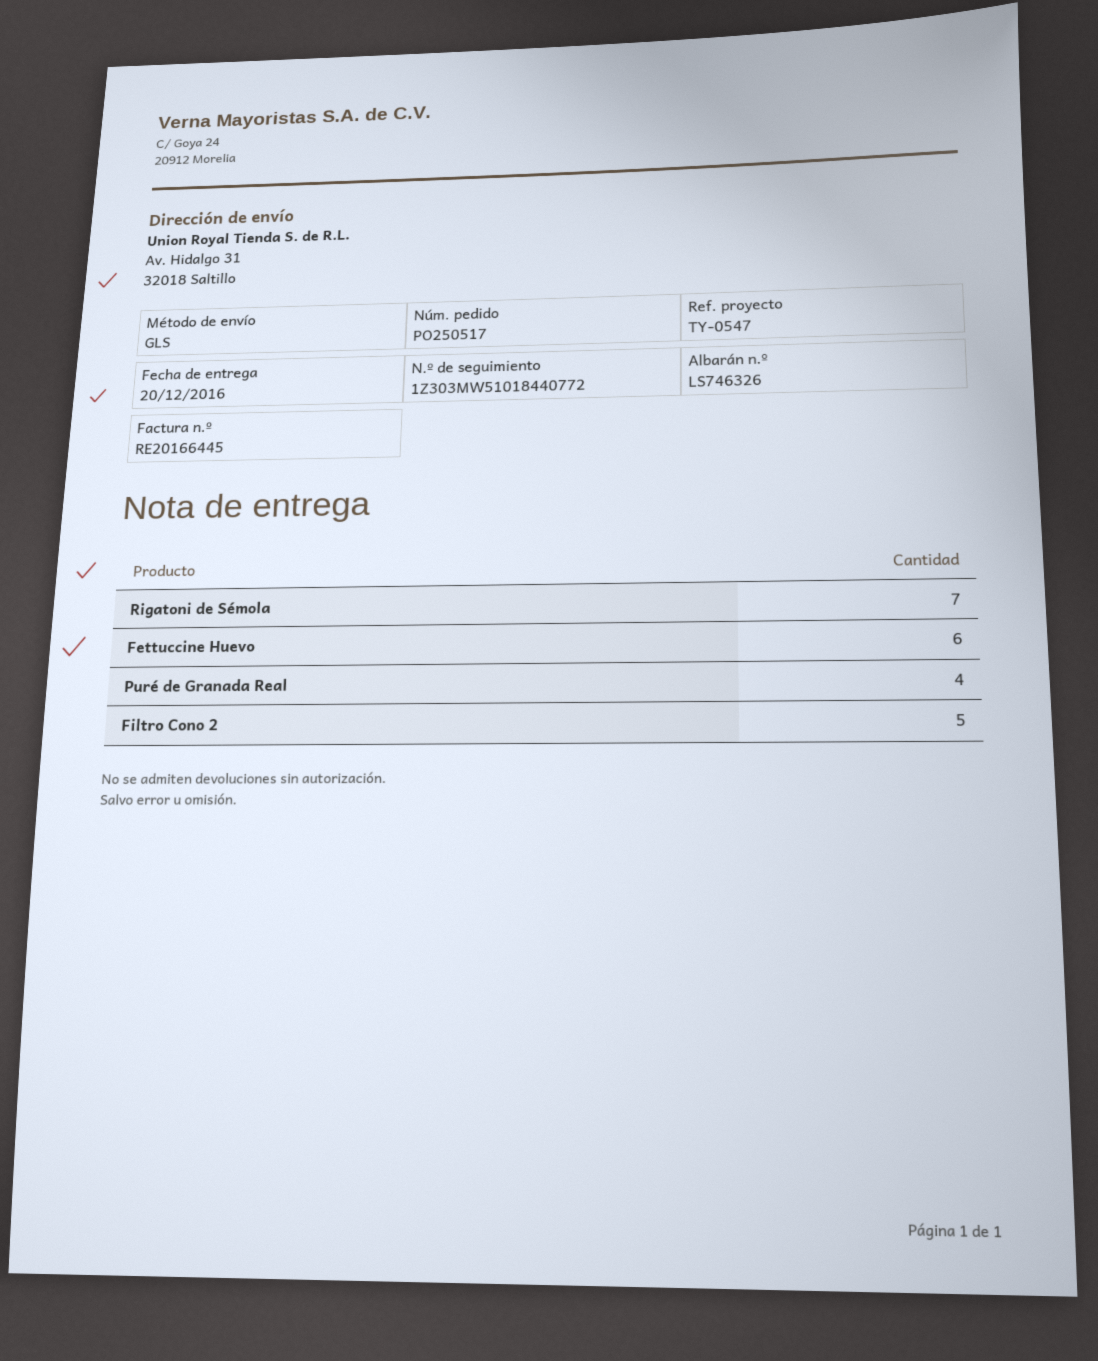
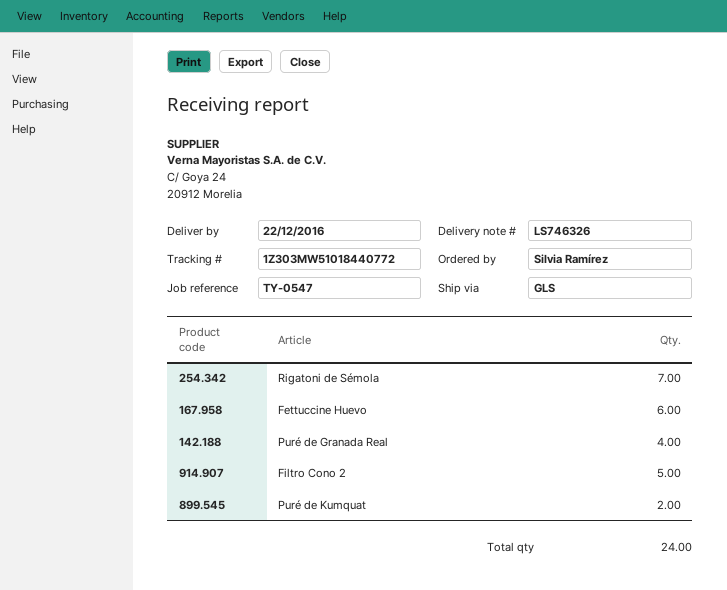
delivery date: 2016-12-20 -> 2016-12-22
Puré de Kumquat: none -> 2

